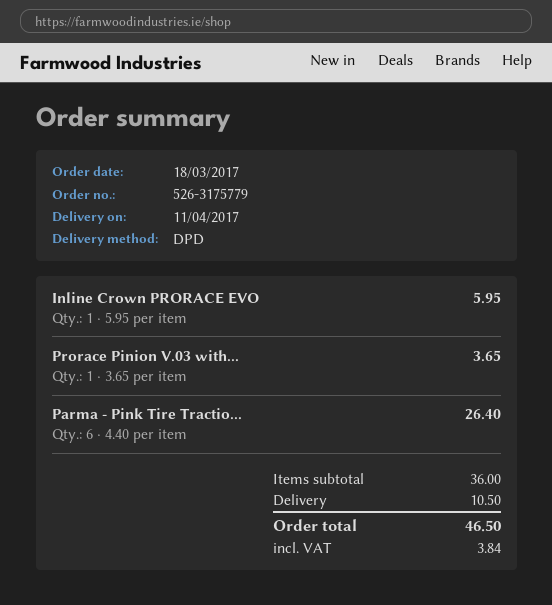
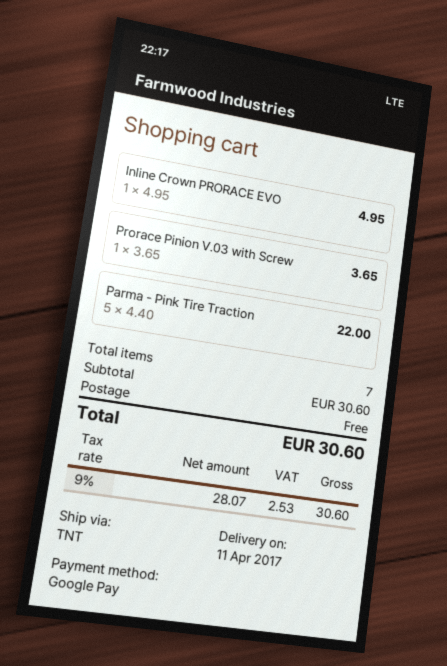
shipping method: DPD -> TNT
Inline Crown PRORACE EVO: 1 x 5.95 = 5.95 -> 1 x 4.95 = 4.95
Parma - Pink Tire Tractio...: 6 x 4.40 = 26.40 -> 5 x 4.40 = 22.00
subtotal: 36.00 -> 30.60
shipping: 10.50 -> 0.00
tax: 3.84 -> 2.53
total: 46.50 -> 30.60

